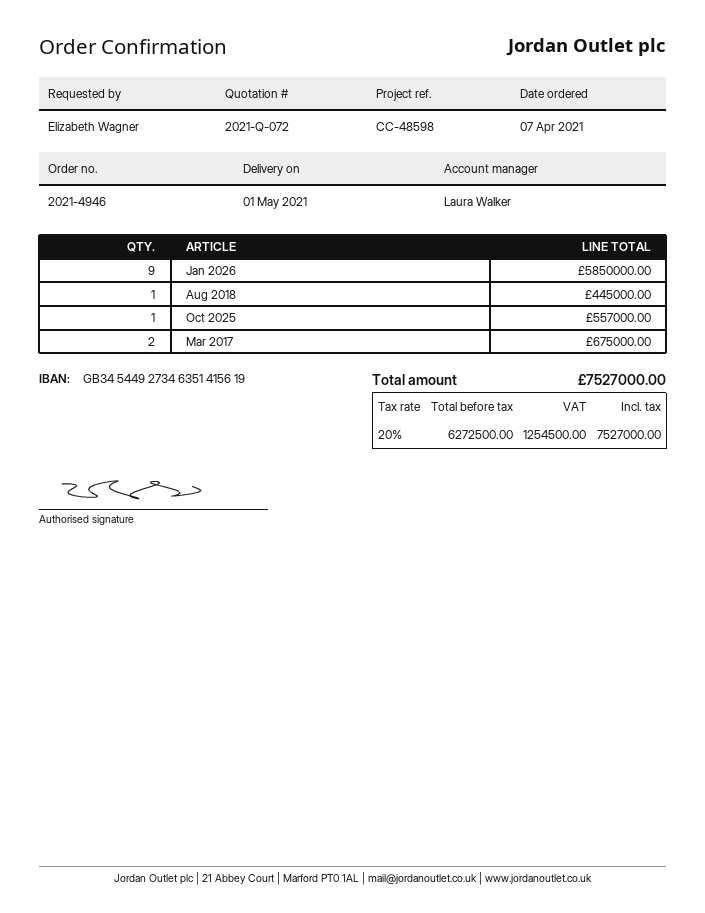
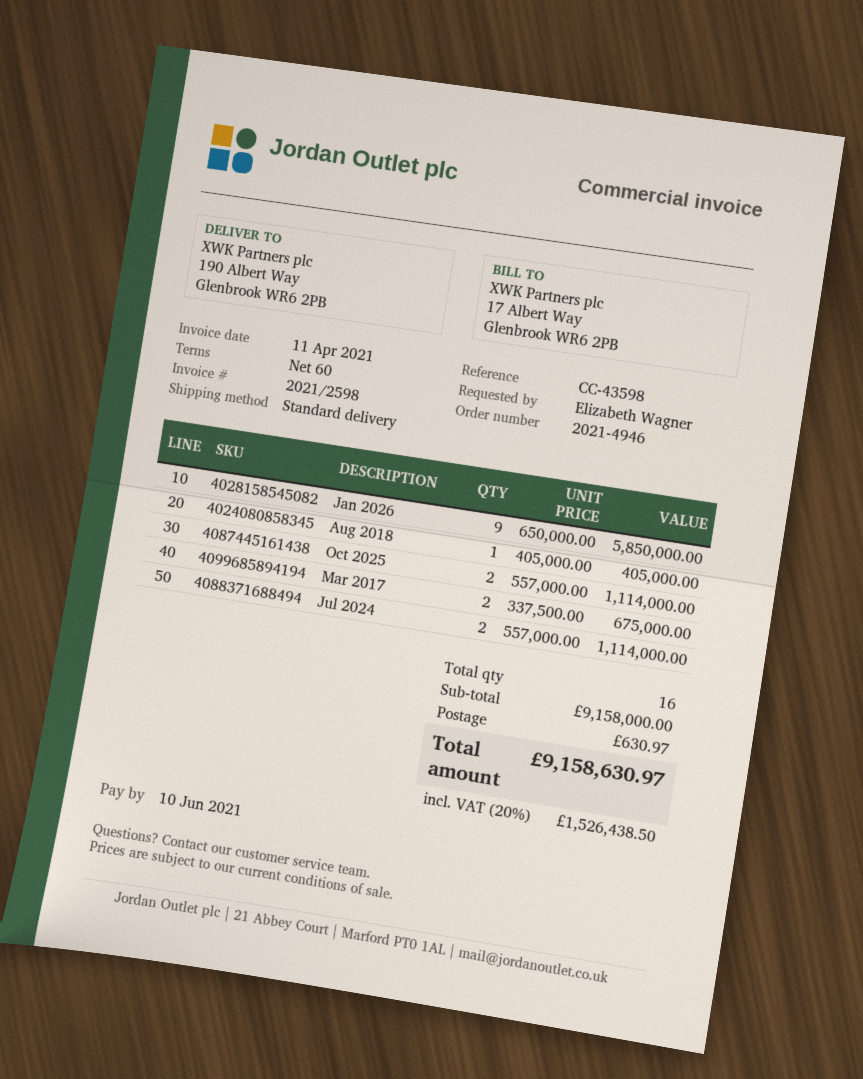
reference: CC-48598 -> CC-43598
Aug 2018: 1 for 445000.00 -> 1 for 405000.00
Oct 2025: 1 for 557000.00 -> 2 for 1114000.00
Jul 2024: none -> 2 for 1114000.00
shipping: none -> 630.97
tax: 20% = 1254500.00 -> 20% = 1526438.50
total: 7527000.00 -> 9158630.97

